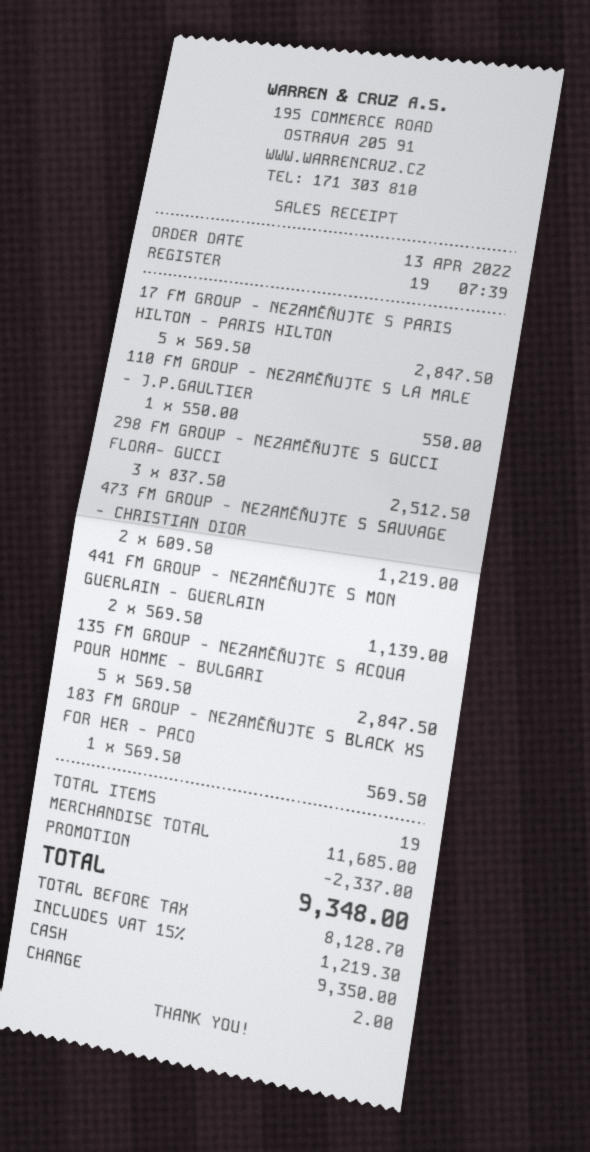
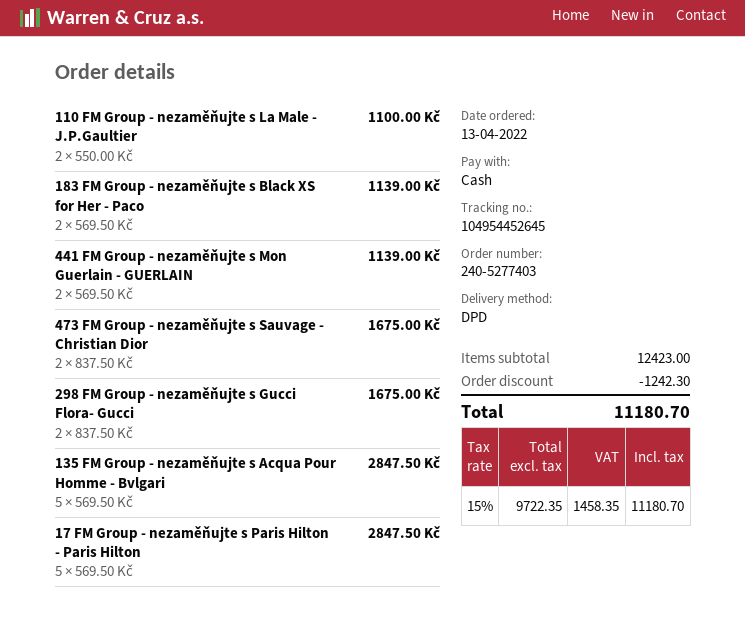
110 FM GROUP - NEZAMĚŇUJTE S LA MALE - J.P.GAULTIER: 1 x 550.00 = 550.00 -> 2 x 550.00 = 1100.00
298 FM GROUP - NEZAMĚŇUJTE S GUCCI FLORA- GUCCI: 3 x 837.50 = 2512.50 -> 2 x 837.50 = 1675.00
473 FM GROUP - NEZAMĚŇUJTE S SAUVAGE - CHRISTIAN DIOR: 2 x 609.50 = 1219.00 -> 2 x 837.50 = 1675.00
183 FM GROUP - NEZAMĚŇUJTE S BLACK XS FOR HER - PACO: 1 x 569.50 = 569.50 -> 2 x 569.50 = 1139.00
subtotal: 11685.00 -> 12423.00
discount: 2337.00 -> 1242.30
net: 8128.70 -> 9722.35
tax: 15% = 1219.30 -> 15% = 1458.35
total: 9348.00 -> 11180.70

